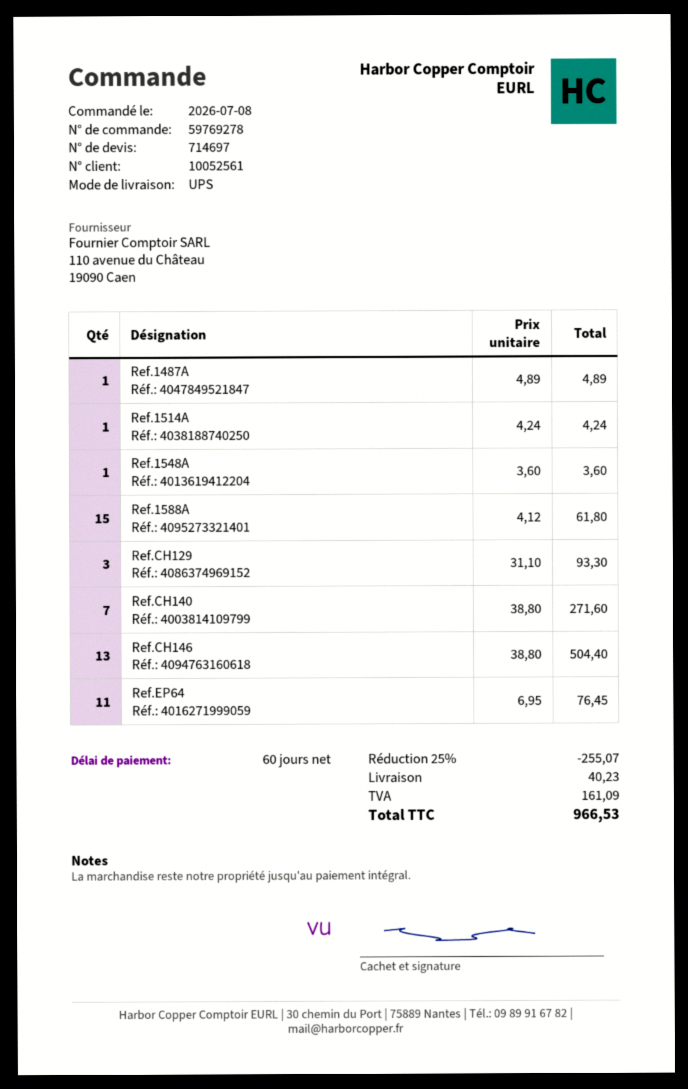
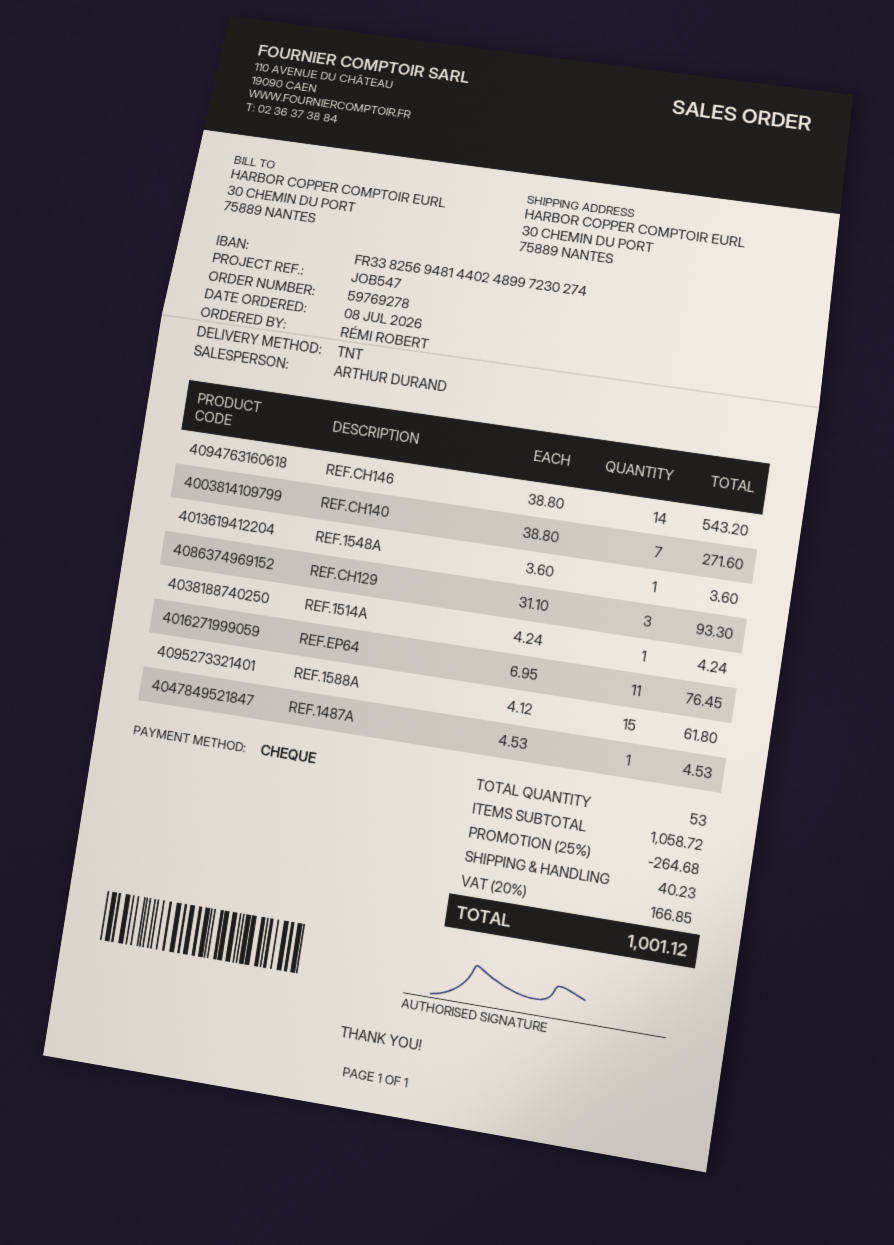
shipping method: UPS -> TNT
Ref.1487A: 1 x 4.89 = 4.89 -> 1 x 4.53 = 4.53
Ref.CH146: 13 x 38.80 = 504.40 -> 14 x 38.80 = 543.20
discount: 25% = 255.07 -> 25% = 264.68
tax: 161.09 -> 166.85
total: 966.53 -> 1001.12

